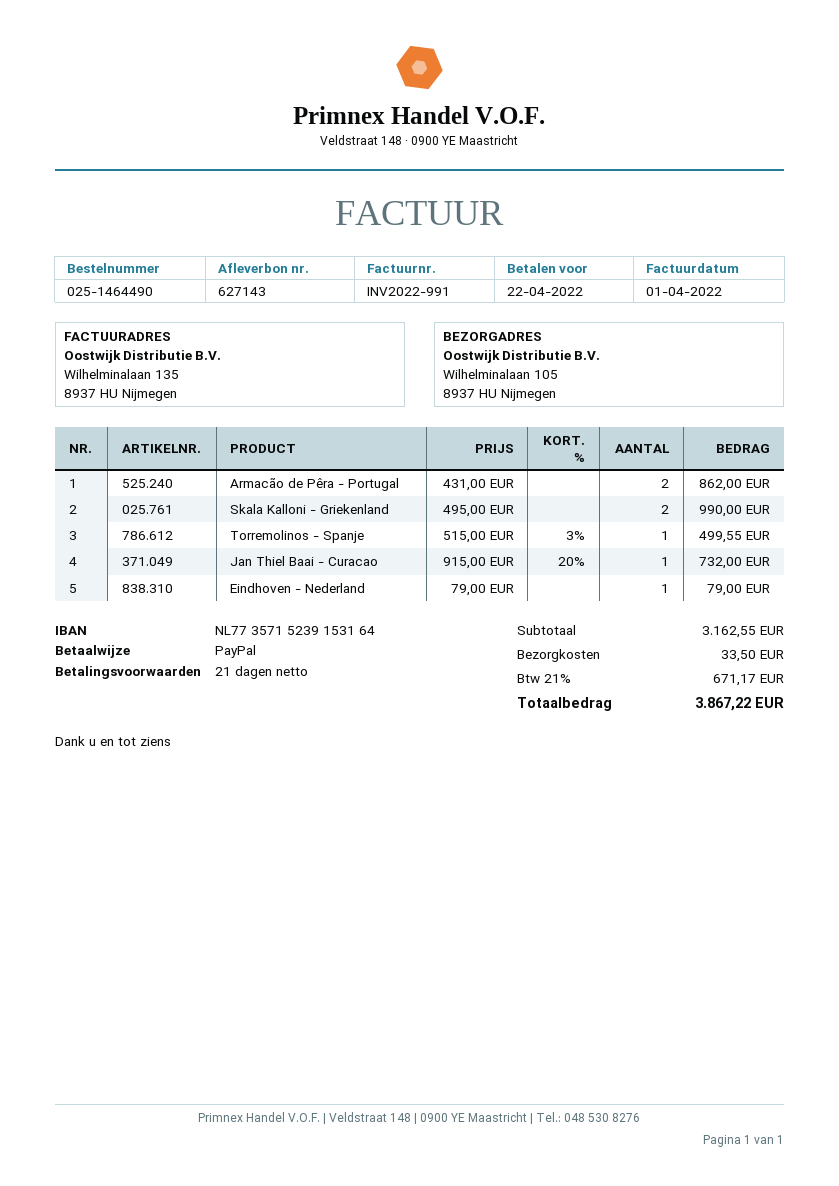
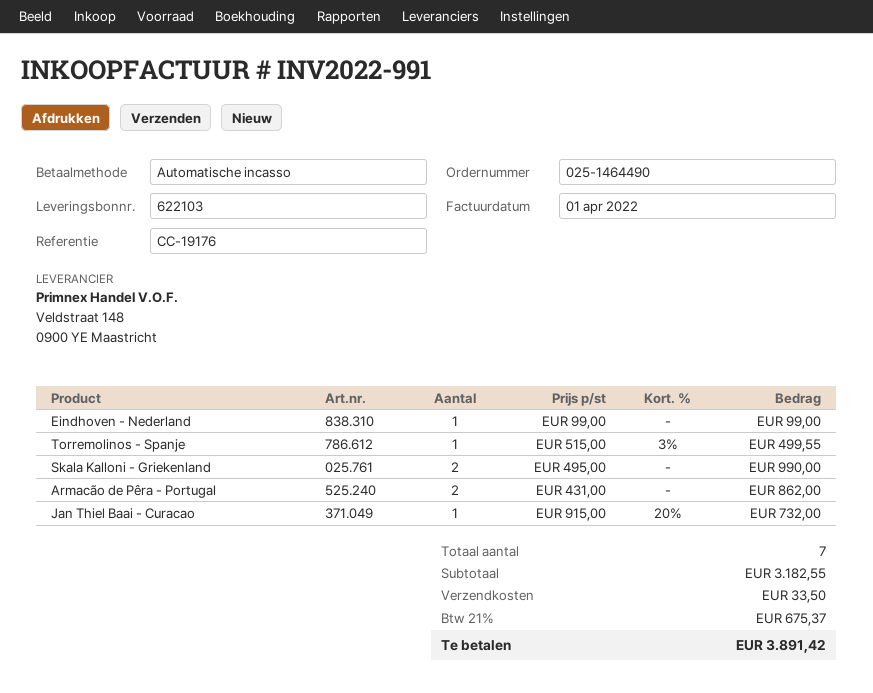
delivery note number: 627143 -> 622103
payment method: PayPal -> direct debit
Eindhoven - Nederland: 1 x 79.00 = 79.00 -> 1 x 99.00 = 99.00
subtotal: 3162.55 -> 3182.55
tax: 21% = 671.17 -> 21% = 675.37
total: 3867.22 -> 3891.42

